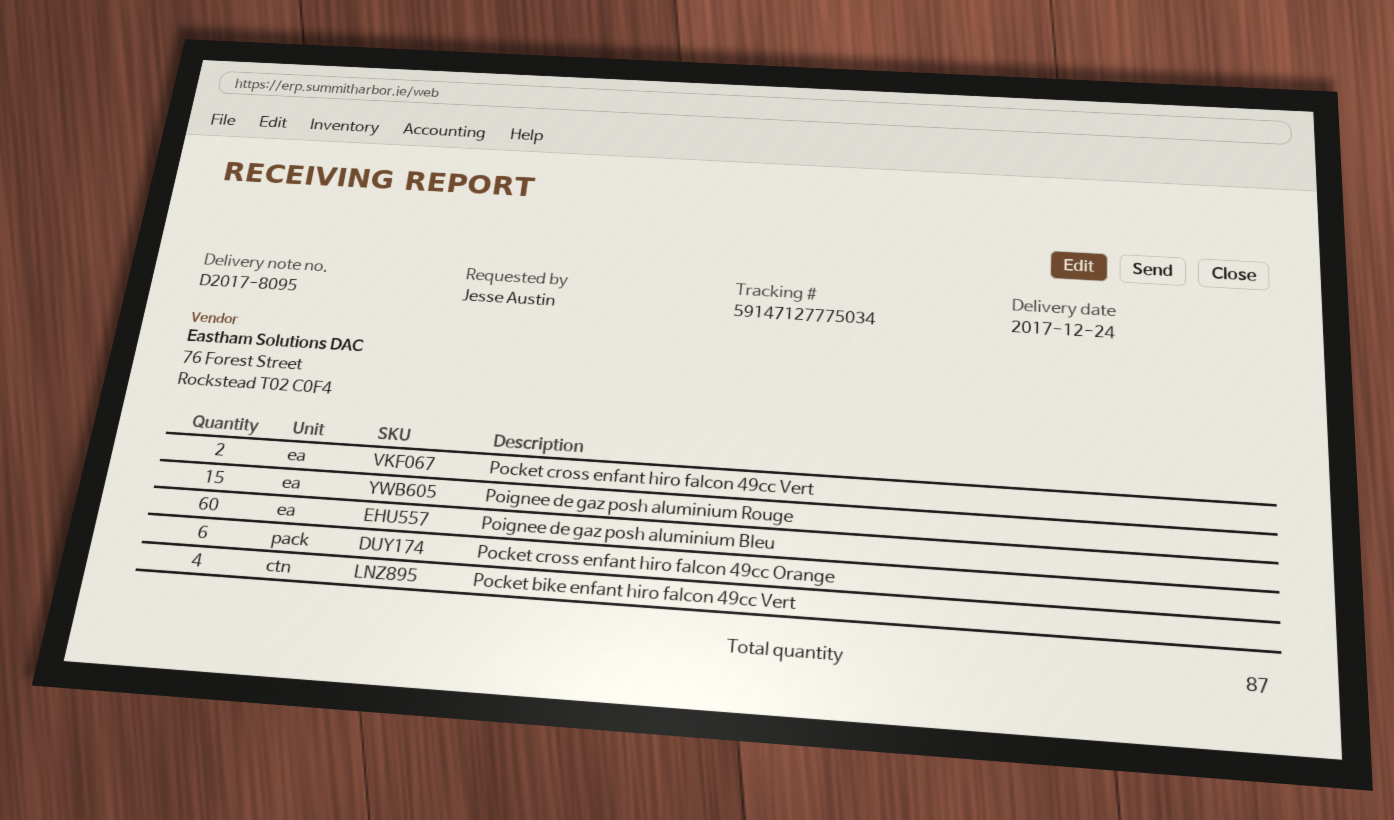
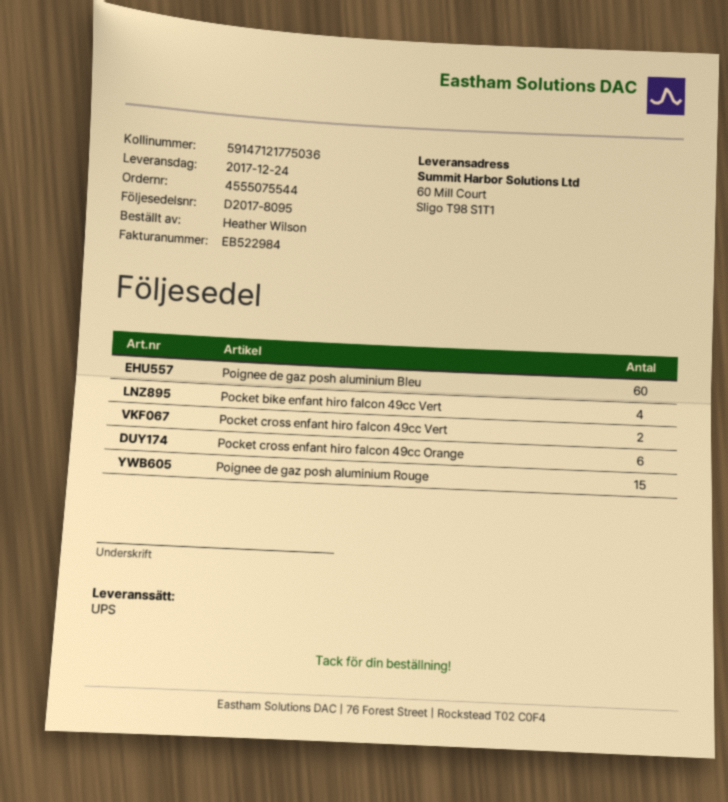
ordered by: Jesse Austin -> Heather Wilson
tracking number: 59147127775034 -> 59147121775036

